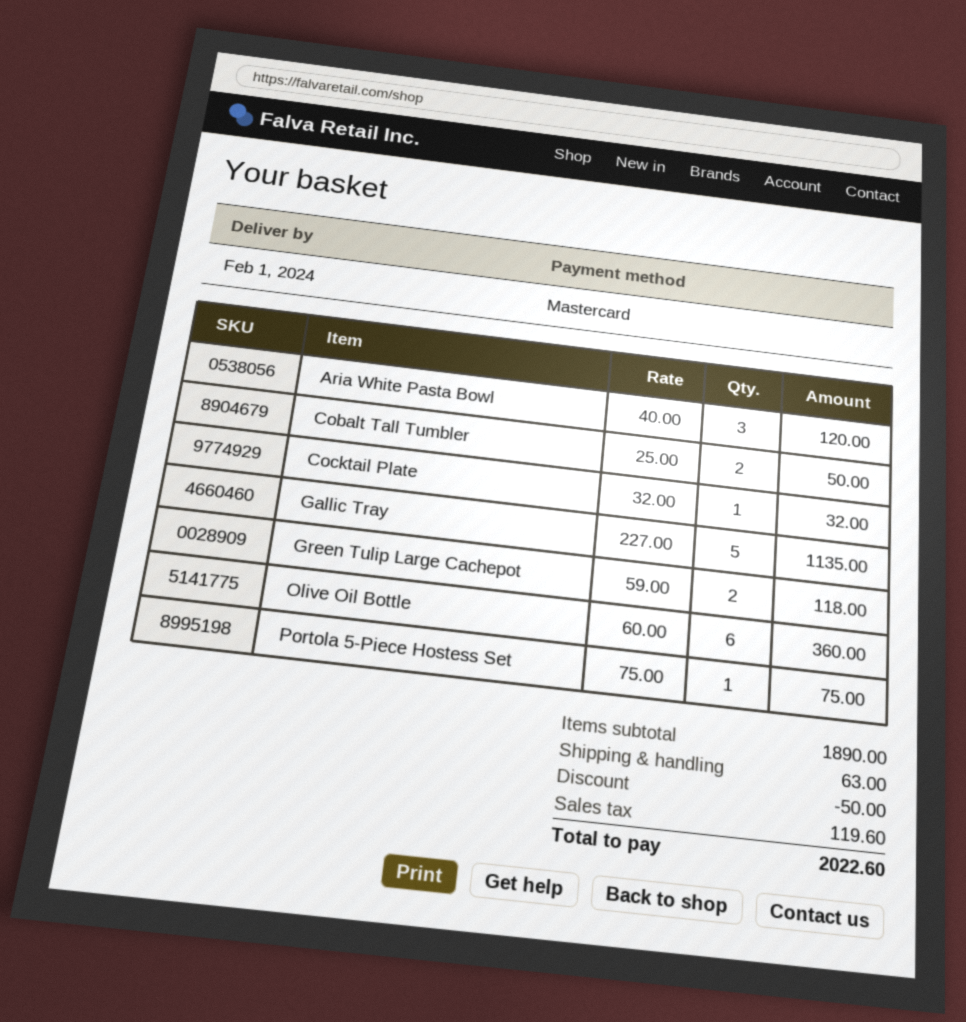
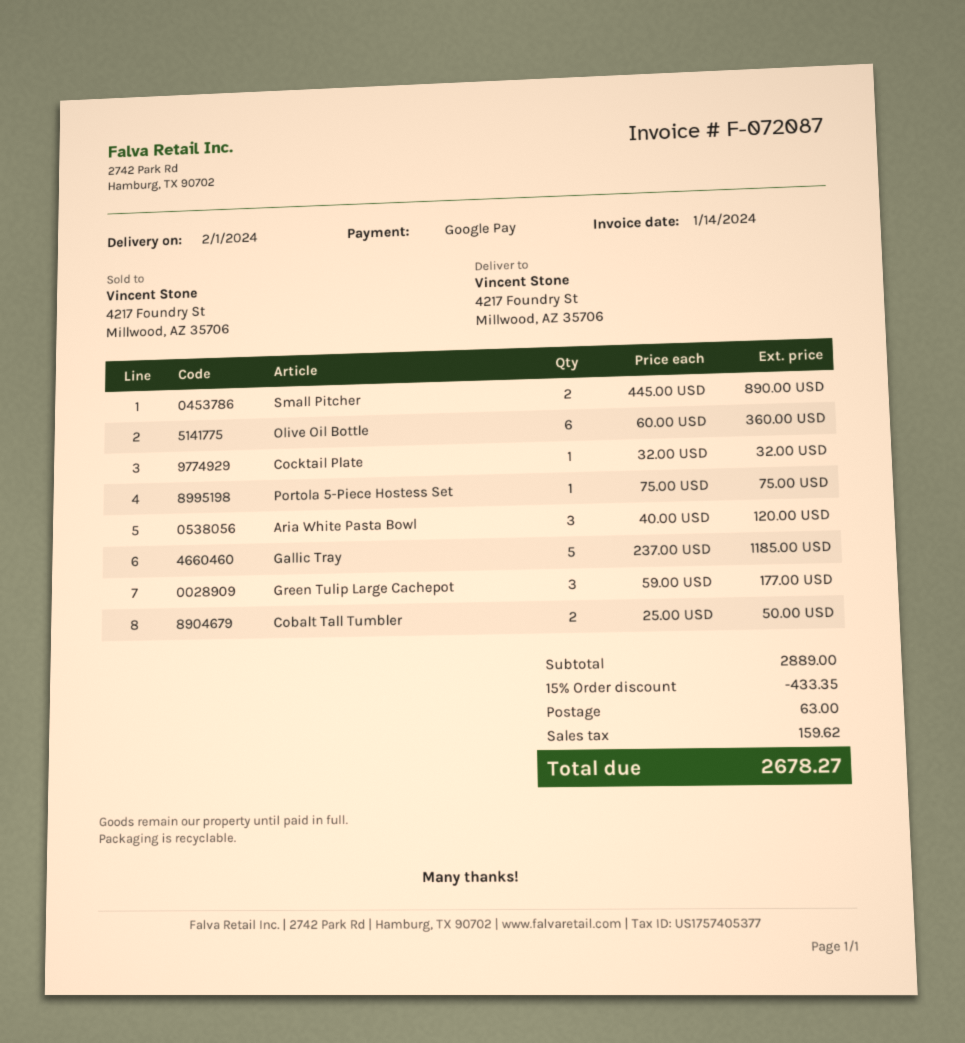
payment method: Mastercard -> Google Pay
Gallic Tray: 5 x 227.00 = 1135.00 -> 5 x 237.00 = 1185.00
Green Tulip Large Cachepot: 2 x 59.00 = 118.00 -> 3 x 59.00 = 177.00
Small Pitcher: none -> 2 x 445.00 = 890.00
subtotal: 1890.00 -> 2889.00
discount: 50.00 -> 433.35
tax: 119.60 -> 159.62
total: 2022.60 -> 2678.27

